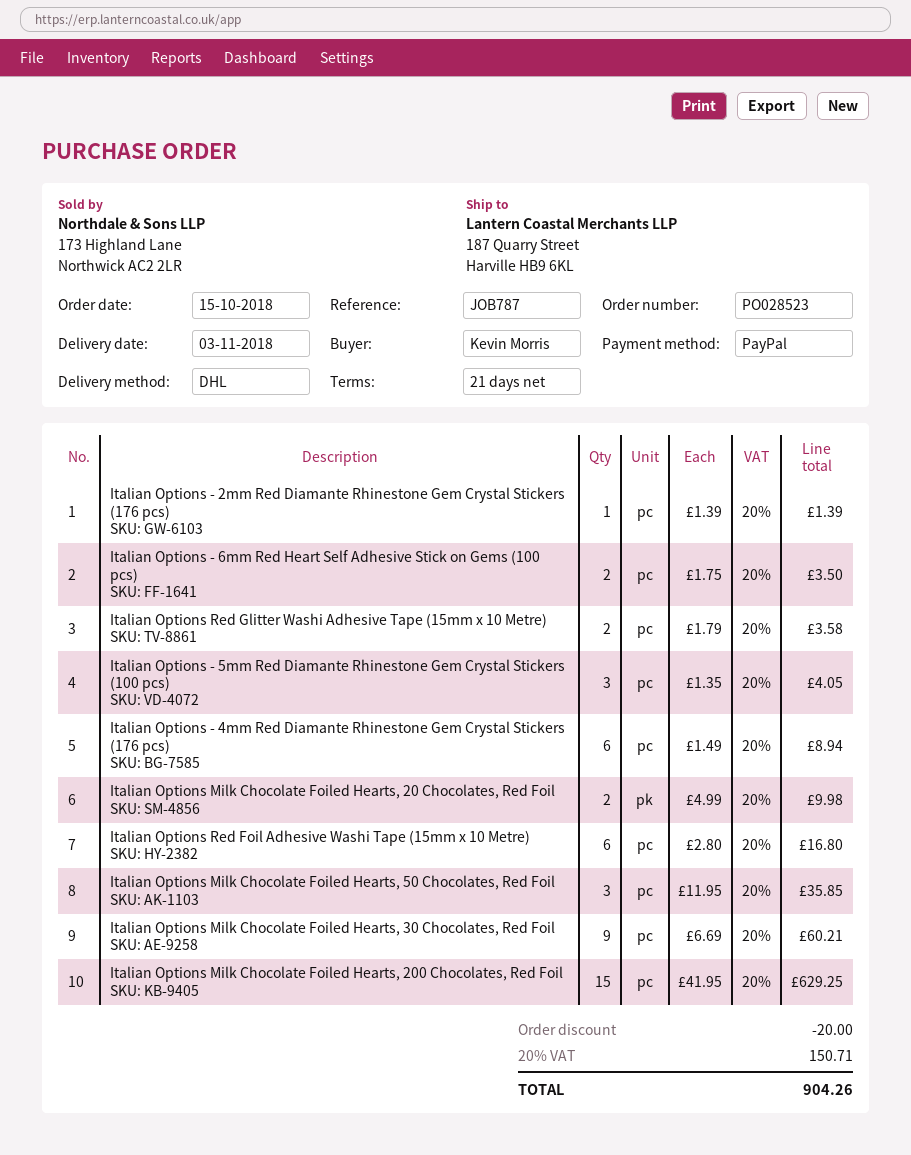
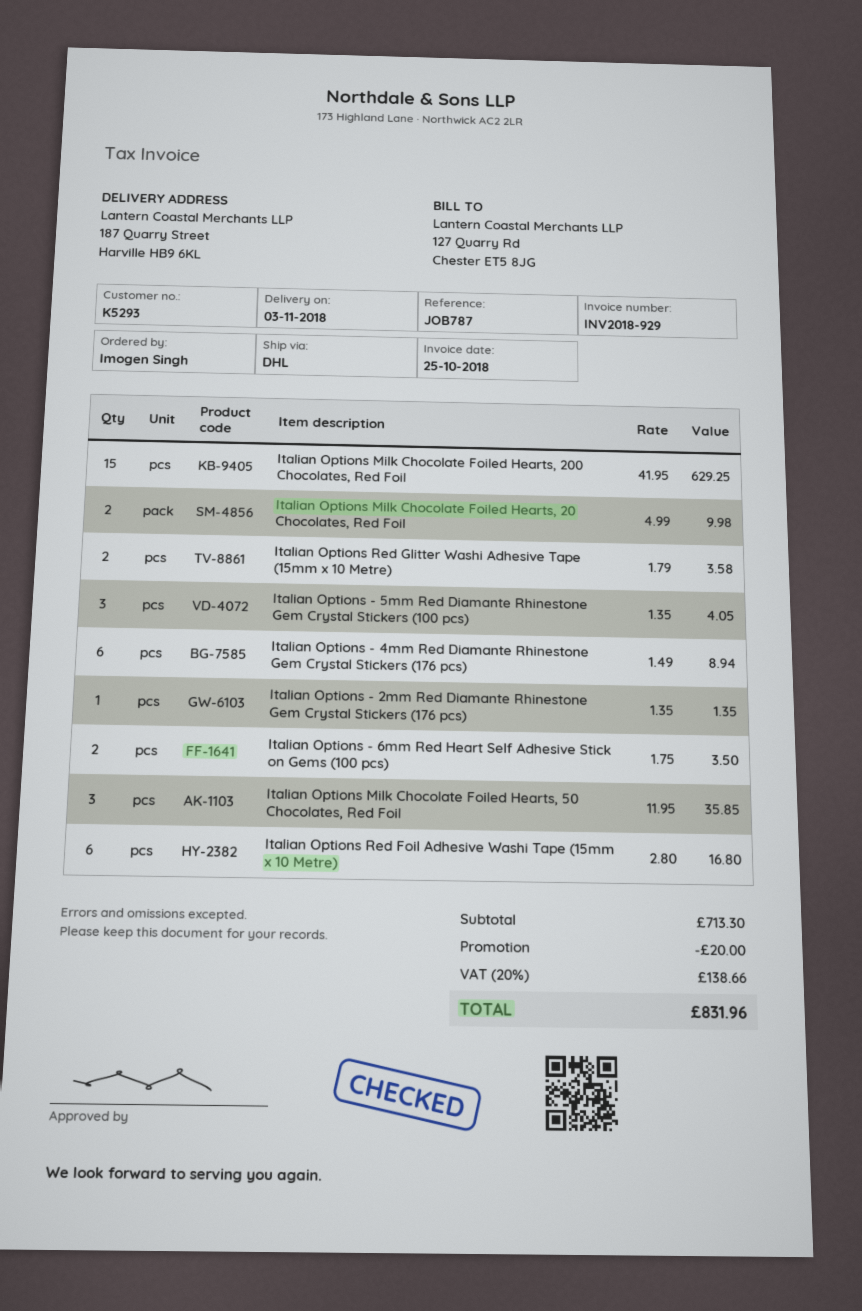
ordered by: Kevin Morris -> Imogen Singh
Italian Options - 2mm Red Diamante Rhinestone Gem Crystal Stickers (176 pcs): 1 x 1.39 = 1.39 -> 1 x 1.35 = 1.35
Italian Options Milk Chocolate Foiled Hearts, 30 Chocolates, Red Foil: 9 x 6.69 = 60.21 -> none
tax: 20% = 150.71 -> 20% = 138.66
total: 904.26 -> 831.96

